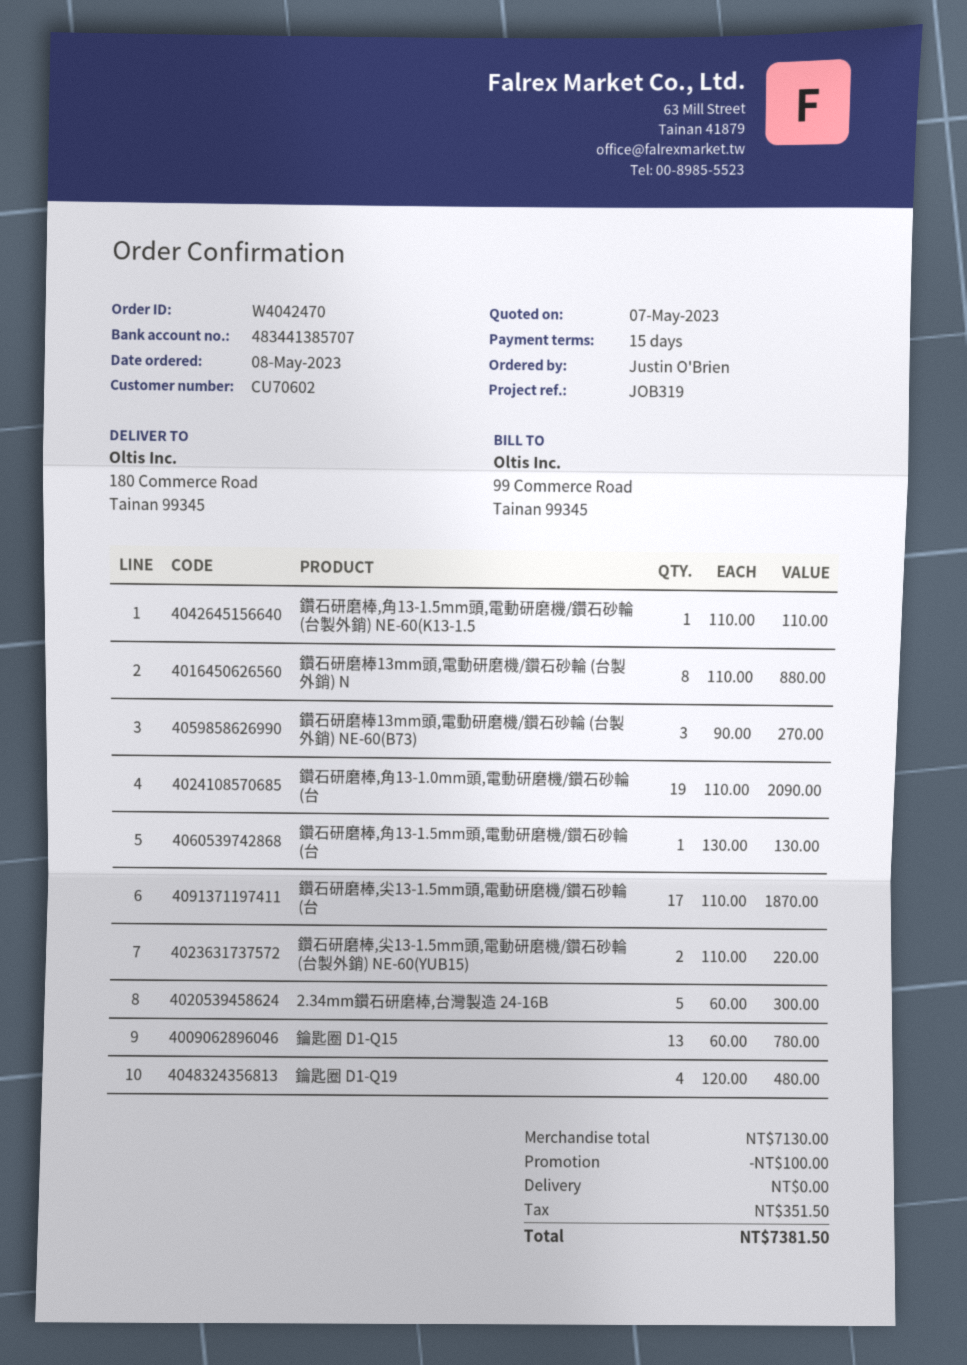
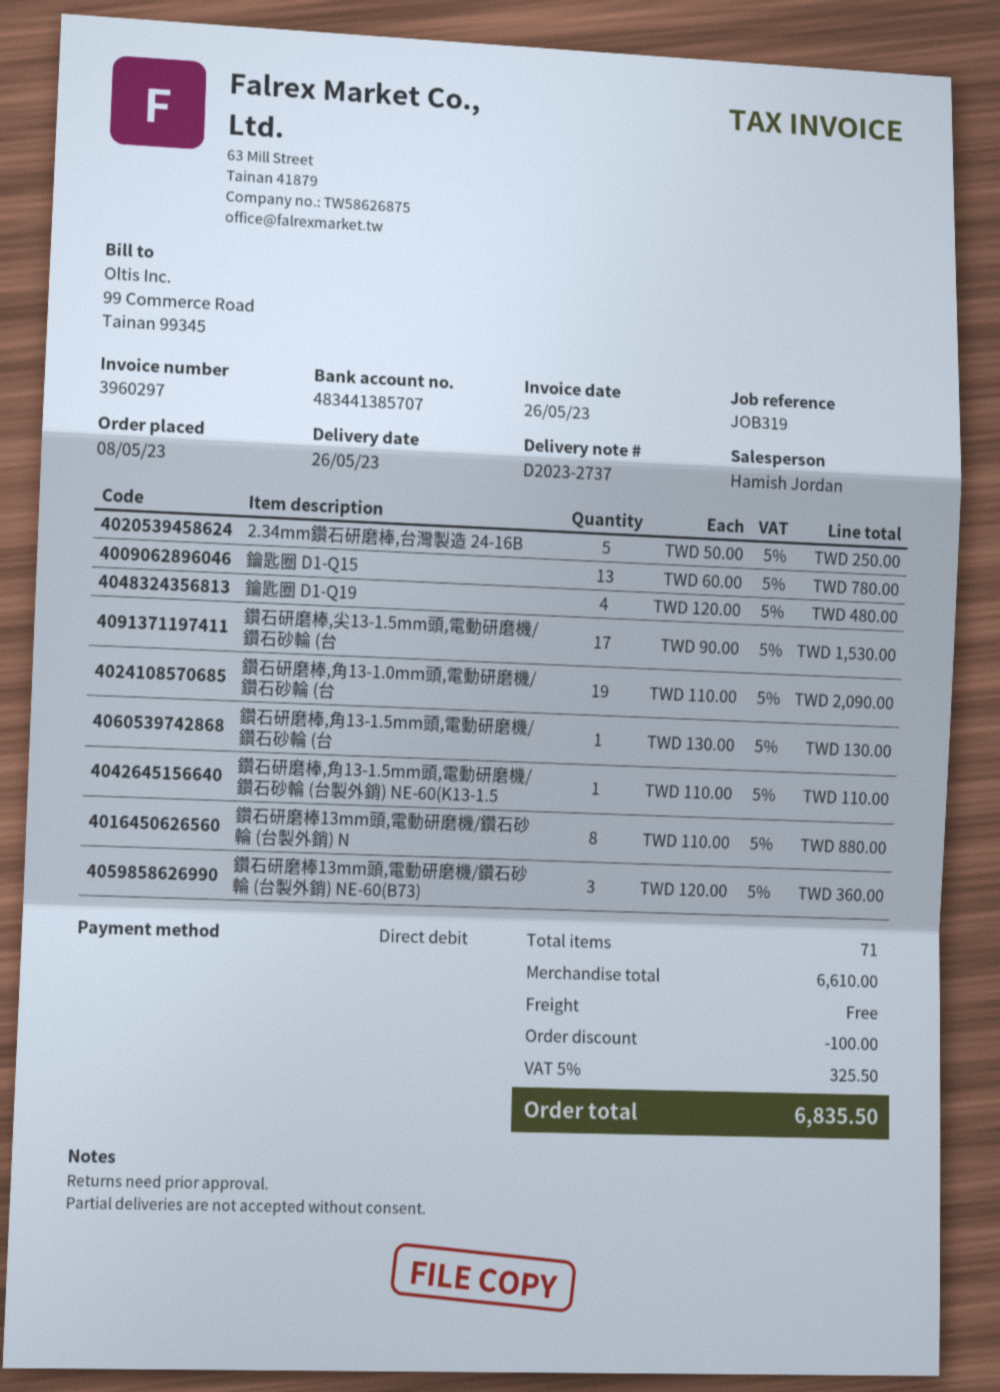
鑽石研磨棒13mm頭,電動研磨機/鑽石砂輪 (台製外銷) NE-60(B73): 3 x 90.00 = 270.00 -> 3 x 120.00 = 360.00
鑽石研磨棒,尖13-1.5mm頭,電動研磨機/鑽石砂輪 (台: 17 x 110.00 = 1870.00 -> 17 x 90.00 = 1530.00
鑽石研磨棒,尖13-1.5mm頭,電動研磨機/鑽石砂輪 (台製外銷) NE-60(YUB15): 2 x 110.00 = 220.00 -> none
2.34mm鑽石研磨棒,台灣製造 24-16B: 5 x 60.00 = 300.00 -> 5 x 50.00 = 250.00
subtotal: 7130.00 -> 6610.00
tax: 351.50 -> 325.50
total: 7381.50 -> 6835.50

